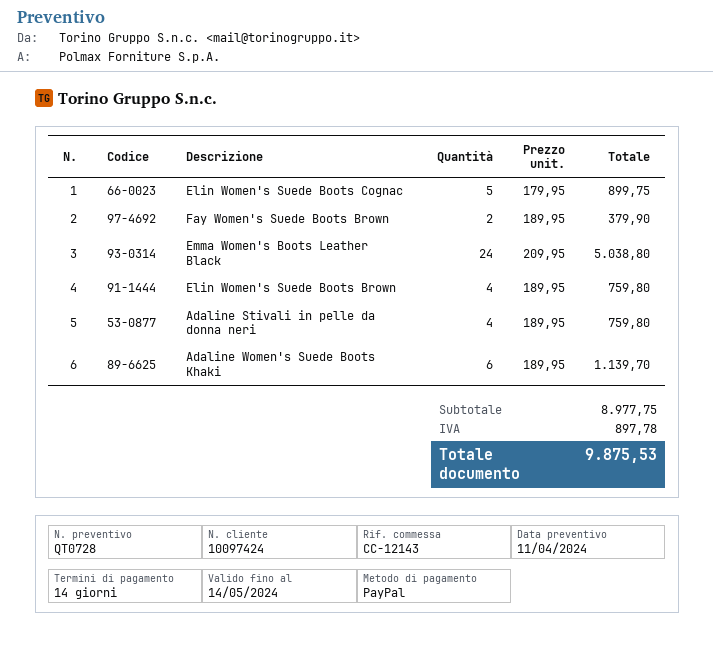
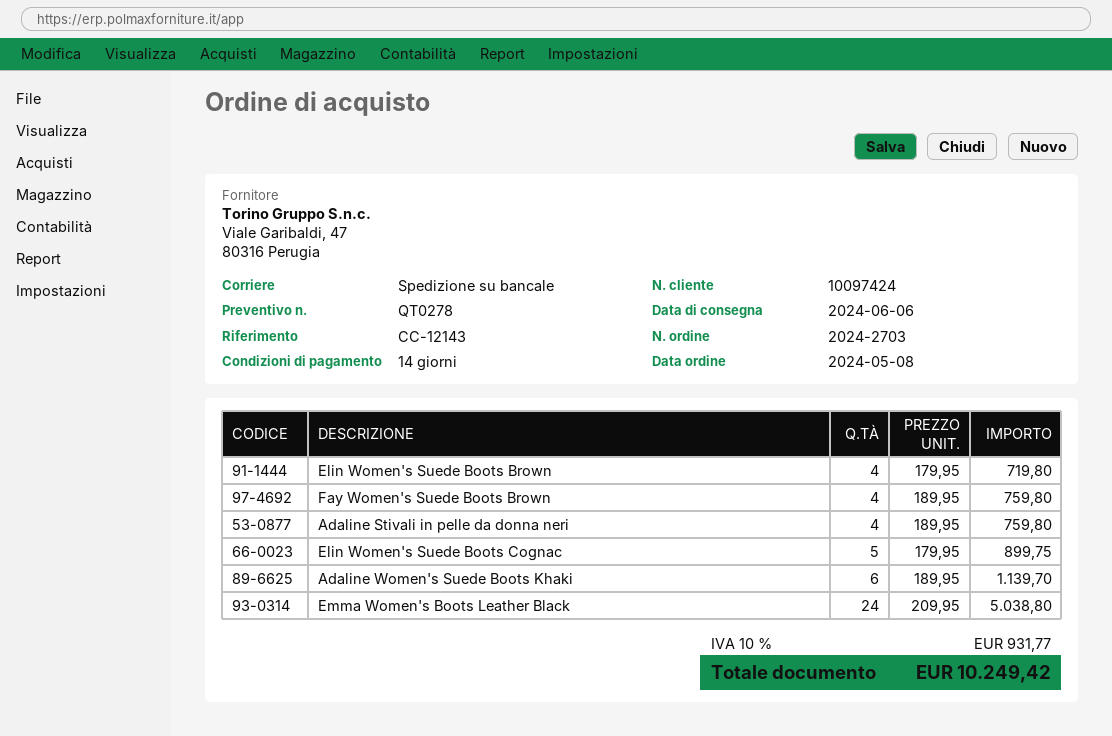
quote number: QT0728 -> QT0278
Fay Women's Suede Boots Brown: 2 x 189.95 = 379.90 -> 4 x 189.95 = 759.80
Elin Women's Suede Boots Brown: 4 x 189.95 = 759.80 -> 4 x 179.95 = 719.80
tax: 897.78 -> 931.77
total: 9875.53 -> 10249.42

